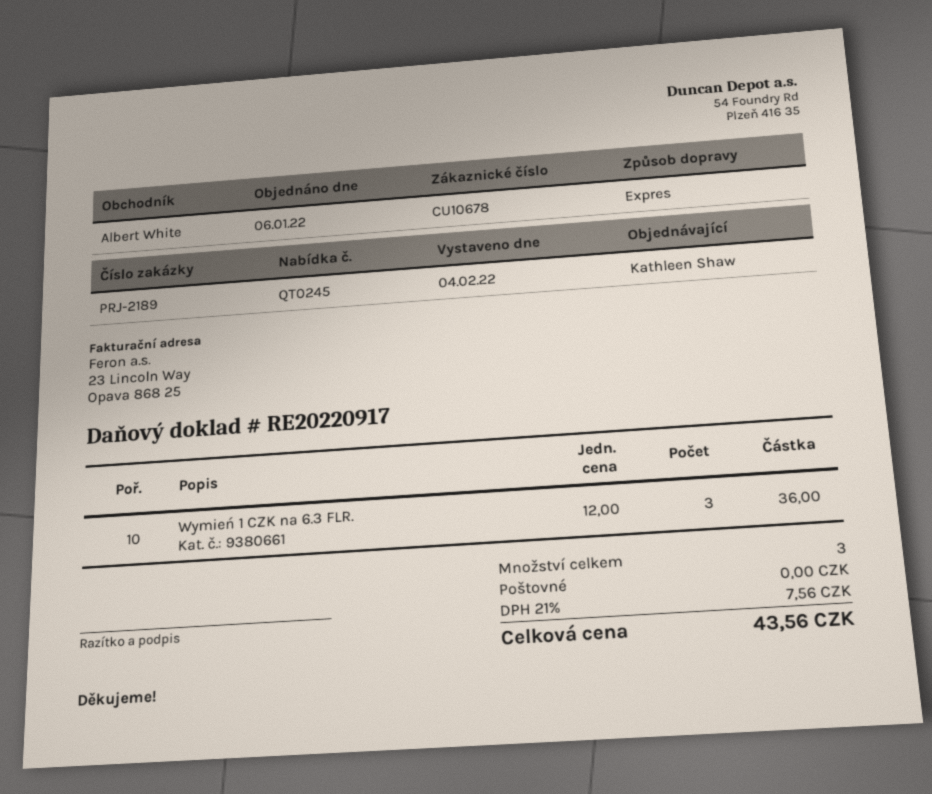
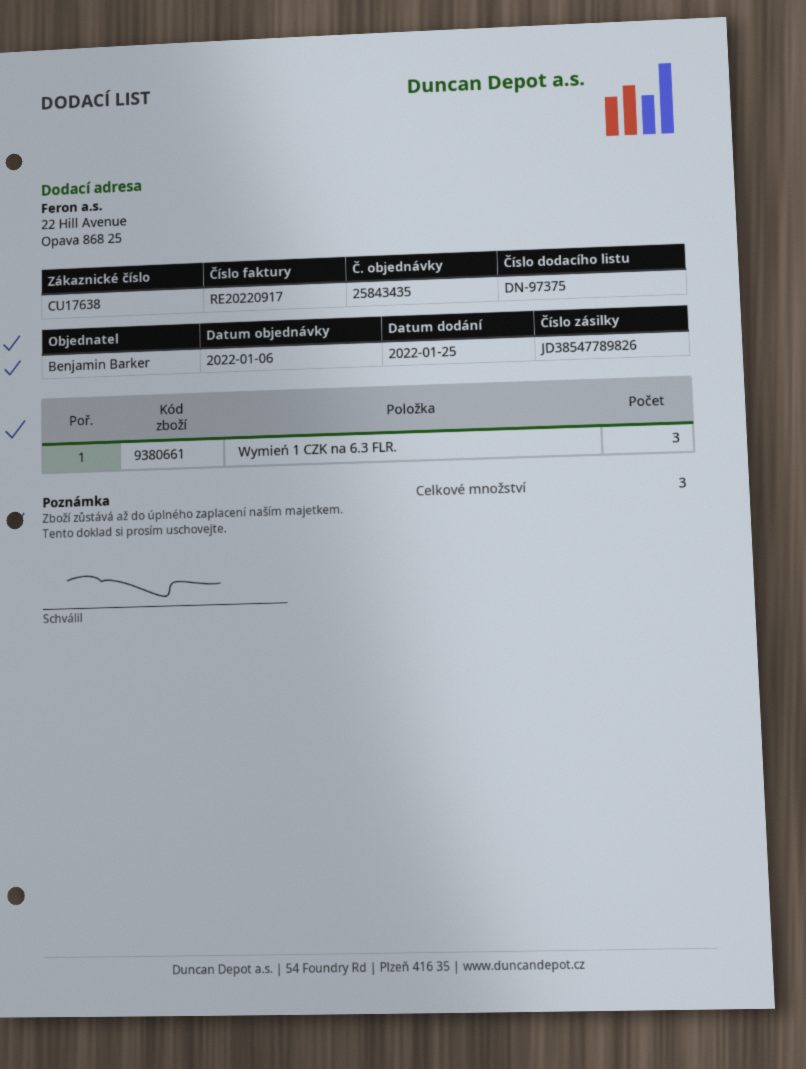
customer number: CU10678 -> CU17638
ordered by: Kathleen Shaw -> Benjamin Barker

